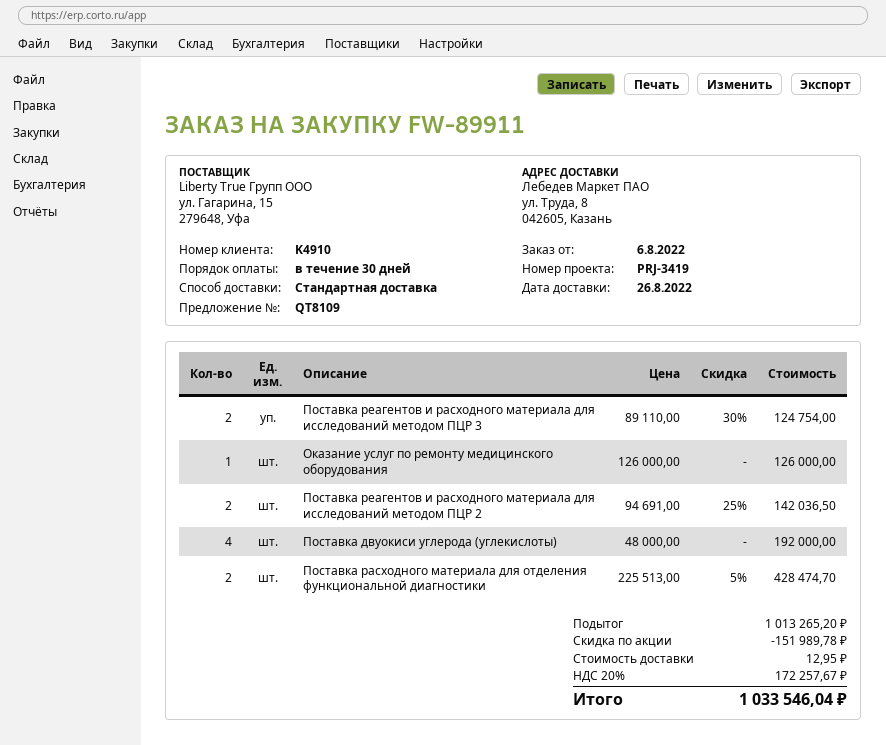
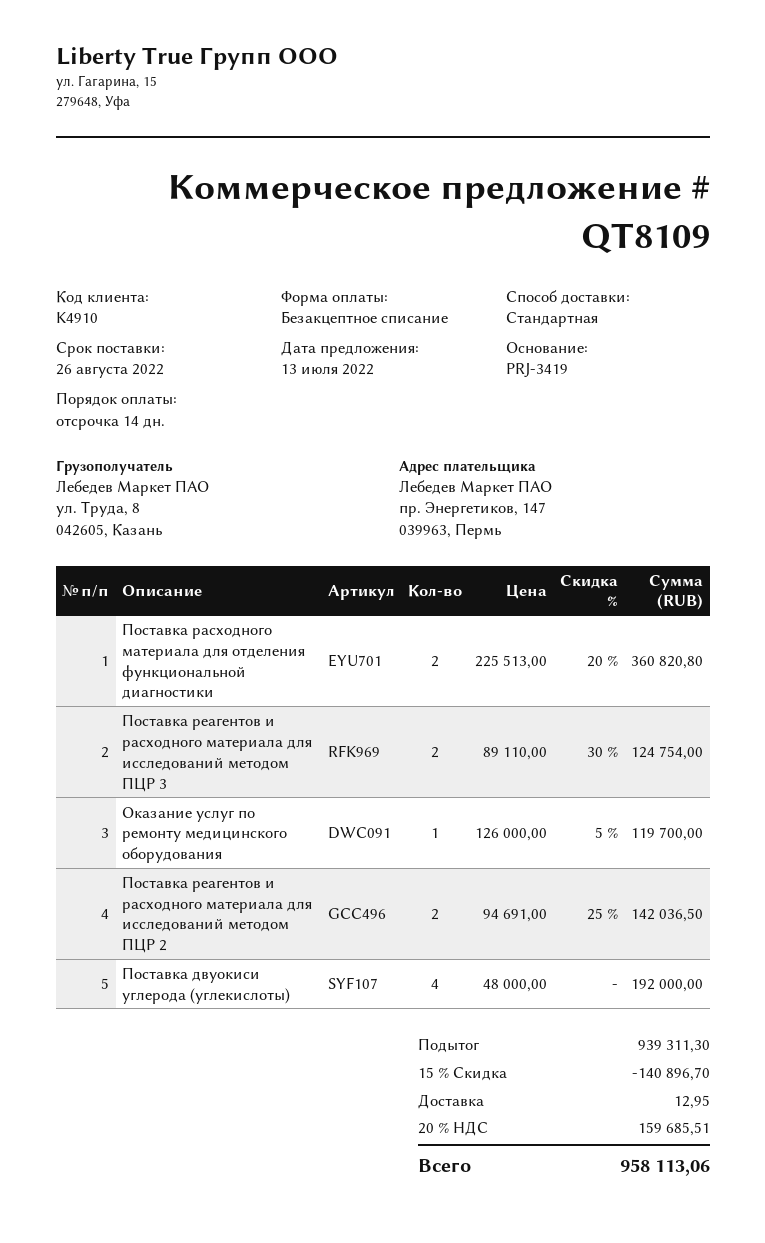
payment terms: 30 days -> 14 days
Оказание услуг по ремонту медицинского оборудования: 1 x 126000.00 = 126000.00 -> 1 x 126000.00 - 5% = 119700.00
Поставка расходного материала для отделения функциональной диагностики: 2 x 225513.00 - 5% = 428474.70 -> 2 x 225513.00 - 20% = 360820.80
subtotal: 1013265.20 -> 939311.30
discount: 151989.78 -> 140896.70
tax: 20% = 172257.67 -> 20% = 159685.51
total: 1033546.04 -> 958113.06

